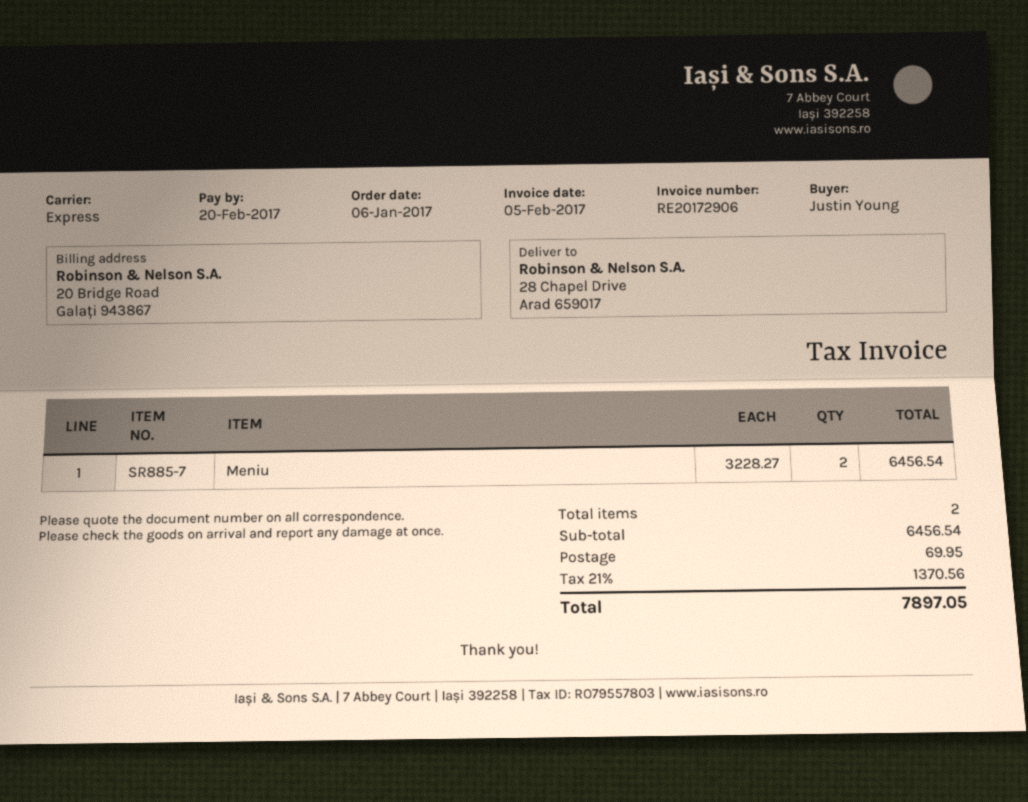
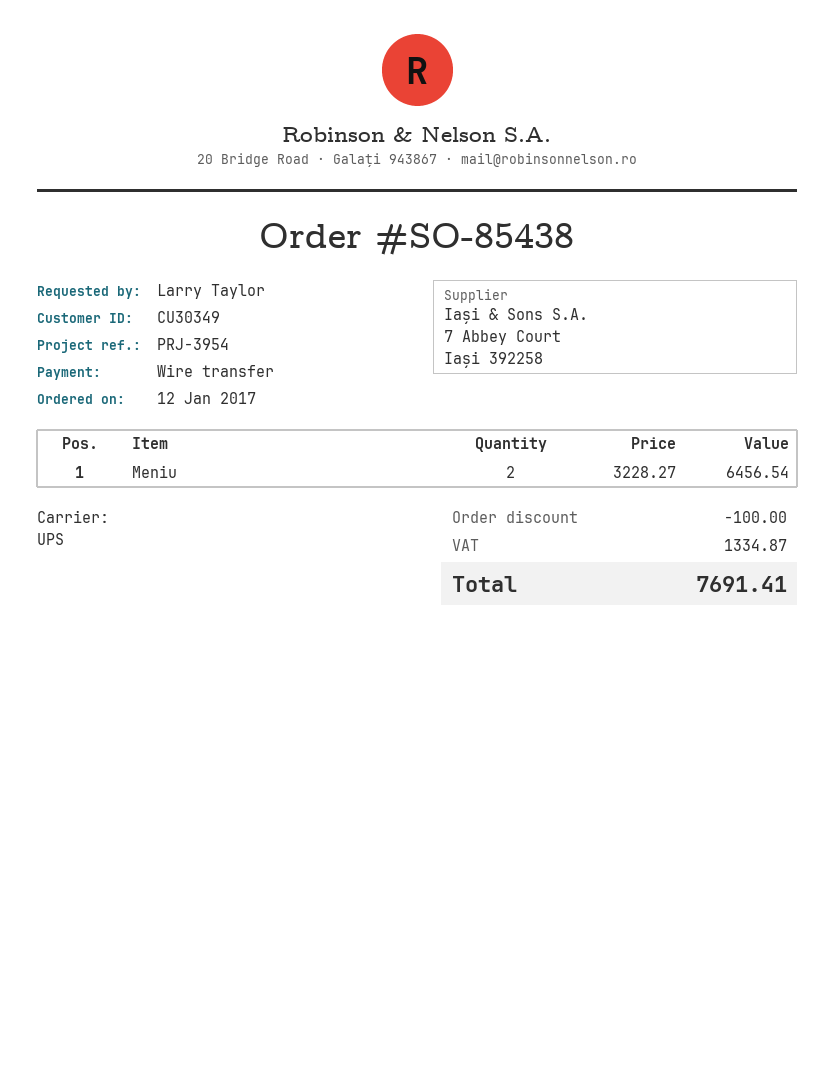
order date: 2017-01-06 -> 2017-01-12
ordered by: Justin Young -> Larry Taylor
shipping method: express -> UPS
discount: none -> 100.00
shipping: 69.95 -> none
tax: 1370.56 -> 1334.87
total: 7897.05 -> 7691.41

